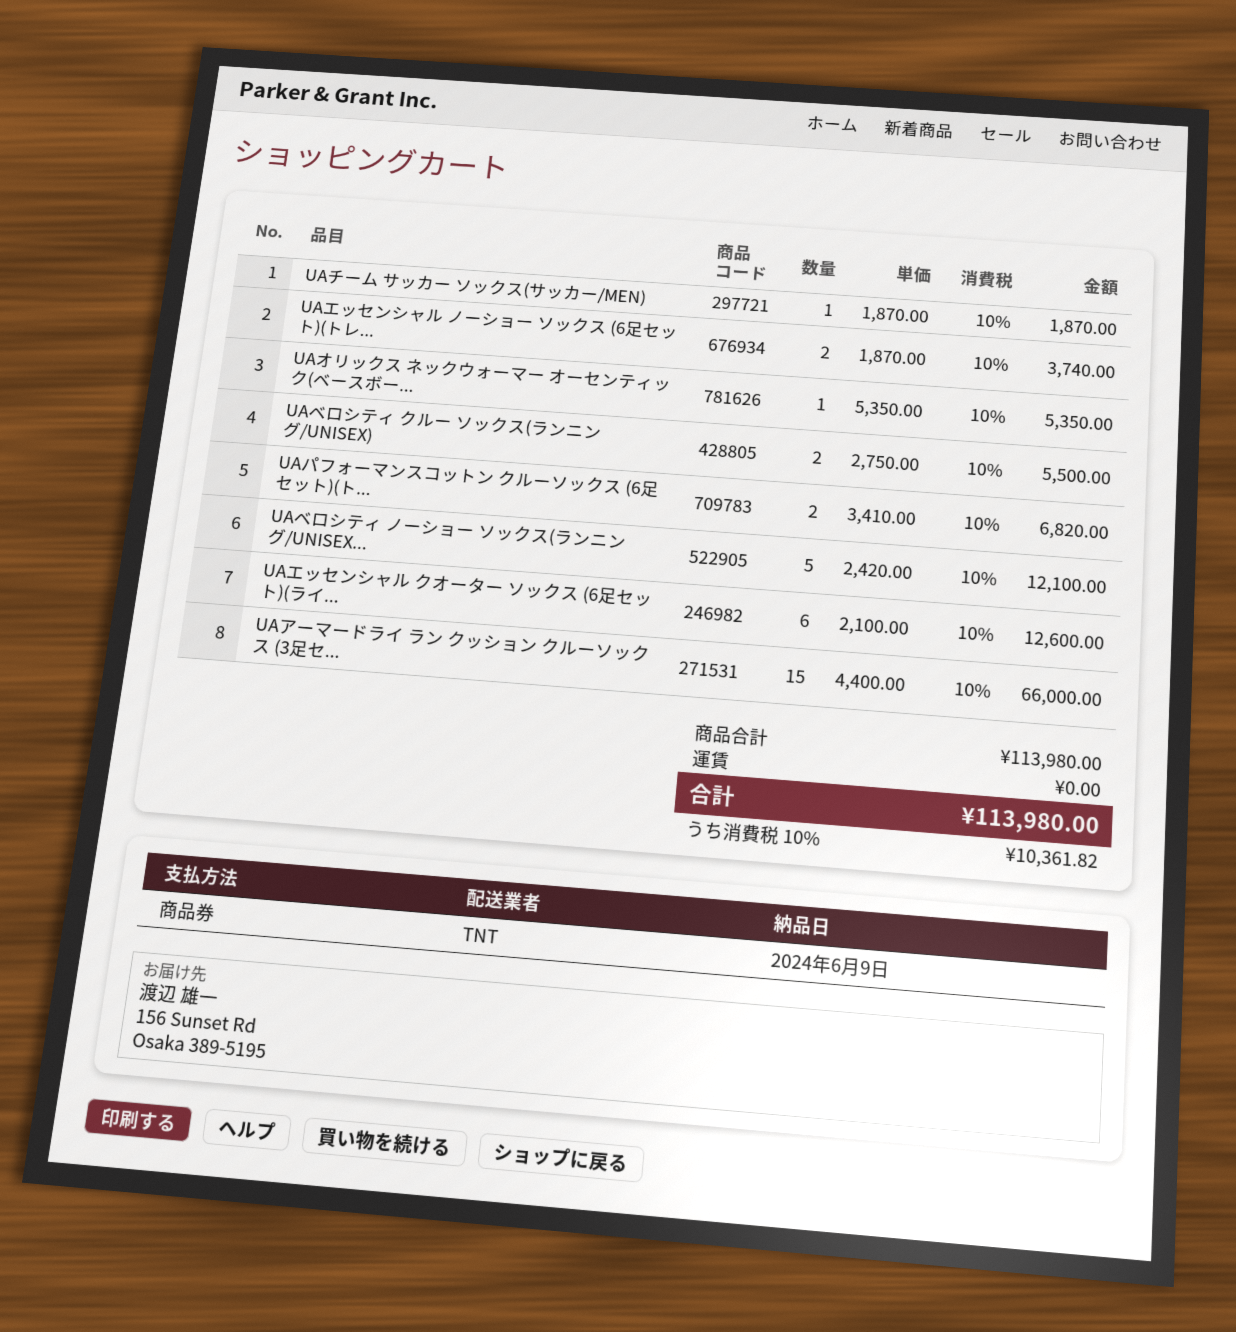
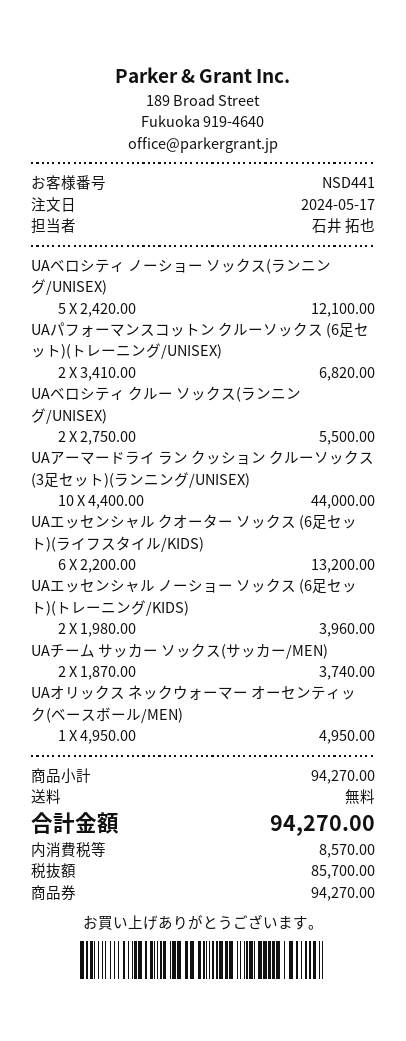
UAチーム サッカー ソックス(サッカー/MEN): 1 x 1870.00 = 1870.00 -> 2 x 1870.00 = 3740.00
UAエッセンシャル ノーショー ソックス (6足セット)(トレ...: 2 x 1870.00 = 3740.00 -> 2 x 1980.00 = 3960.00
UAオリックス ネックウォーマー オーセンティック(ベースボー...: 1 x 5350.00 = 5350.00 -> 1 x 4950.00 = 4950.00
UAエッセンシャル クオーター ソックス (6足セット)(ライ...: 6 x 2100.00 = 12600.00 -> 6 x 2200.00 = 13200.00
UAアーマードライ ラン クッション クルーソックス (3足セ...: 15 x 4400.00 = 66000.00 -> 10 x 4400.00 = 44000.00
subtotal: 113980.00 -> 94270.00
tax: 10361.82 -> 8570.00
total: 113980.00 -> 94270.00

